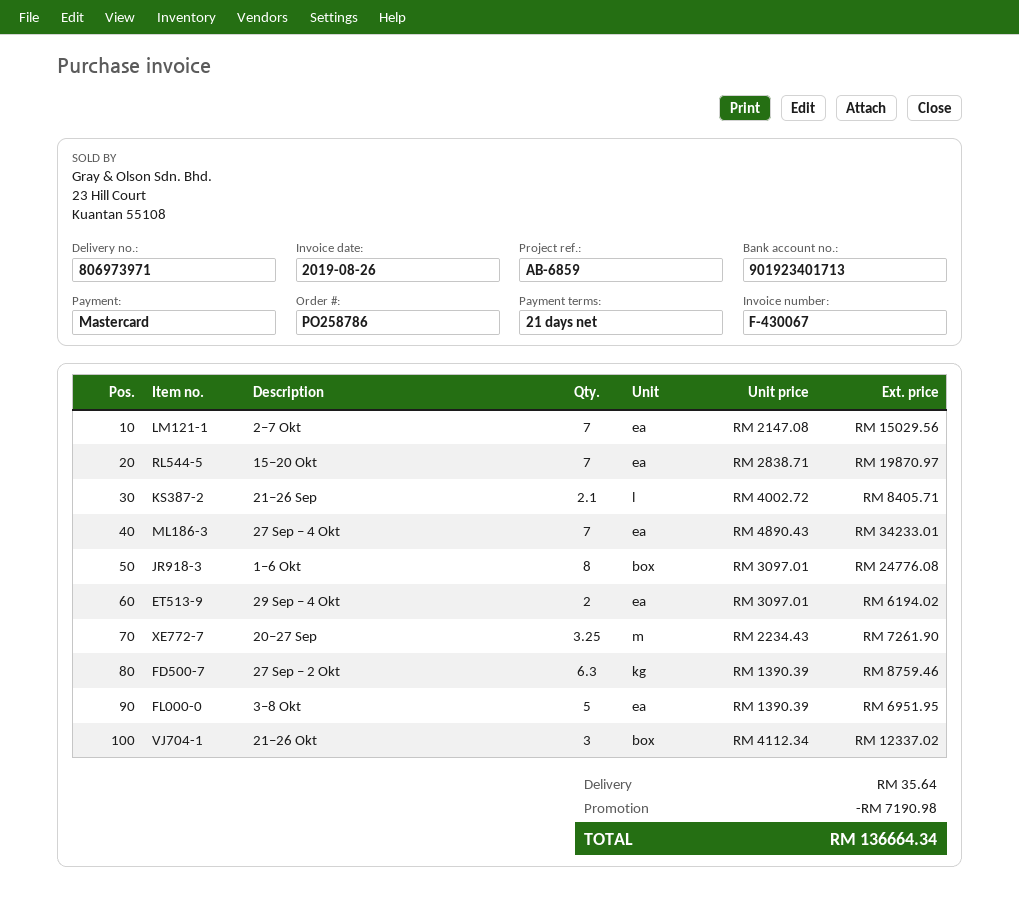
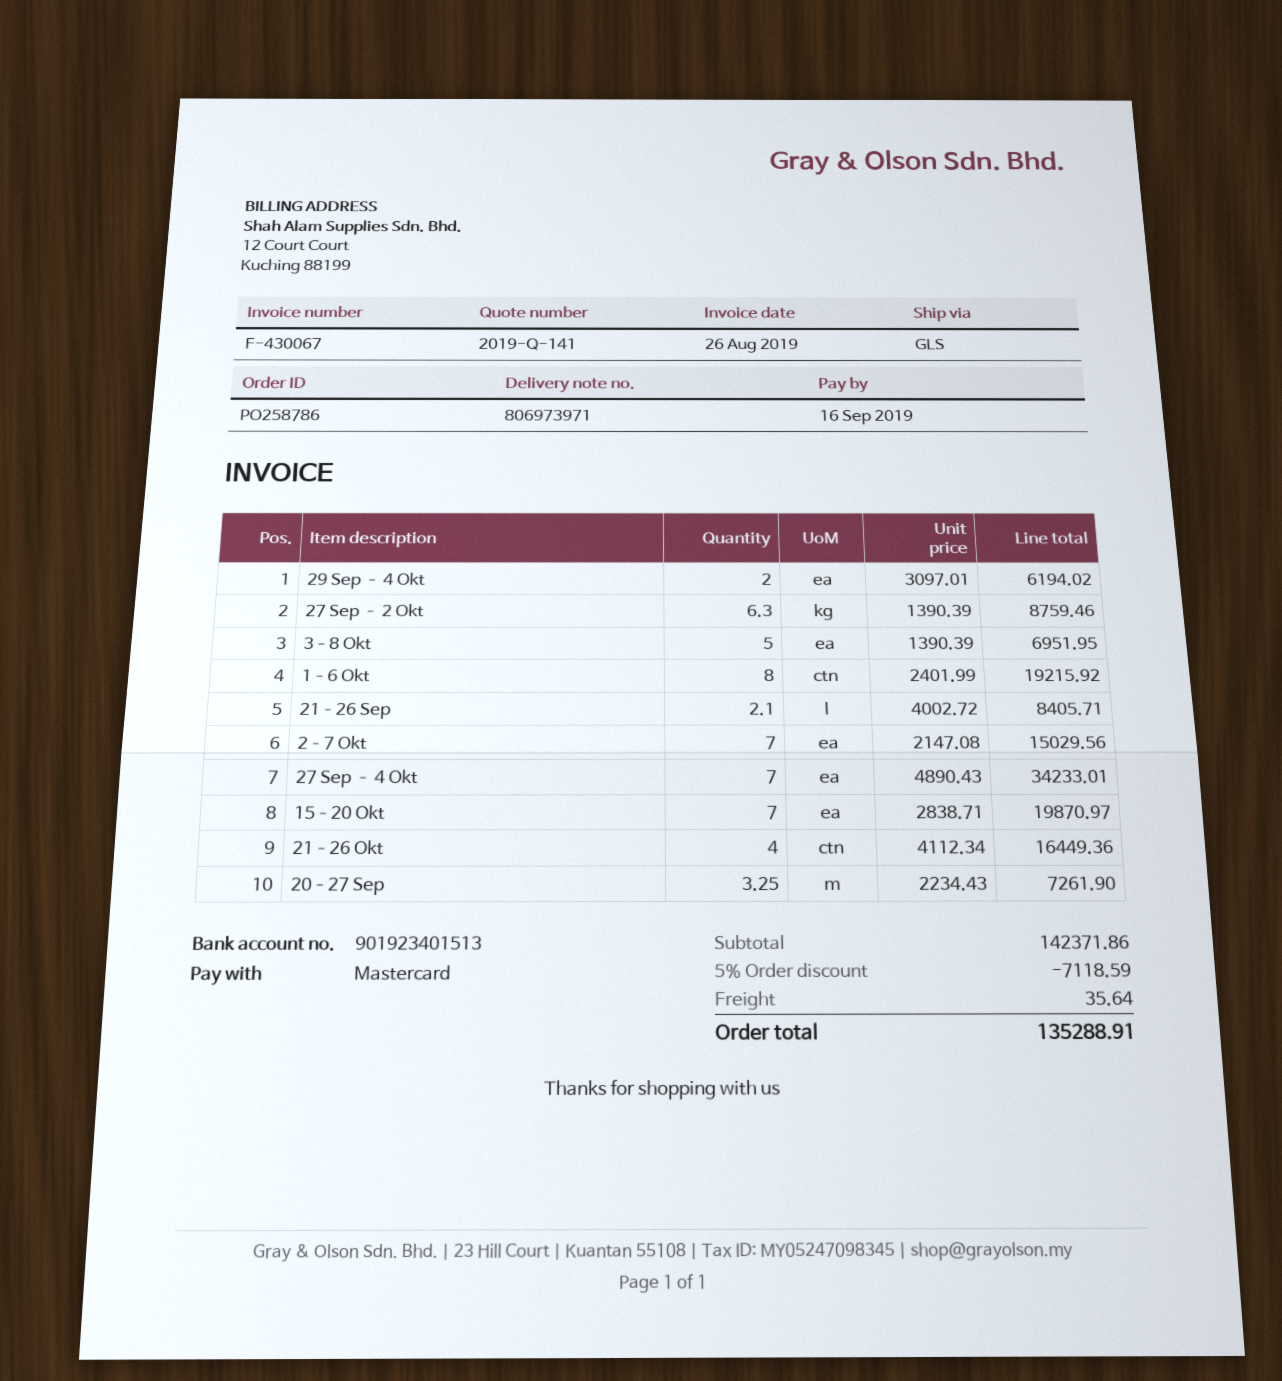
bank account: 901923401713 -> 901923401513
1–6 Okt: 8 x 3097.01 = 24776.08 -> 8 x 2401.99 = 19215.92
21–26 Okt: 3 x 4112.34 = 12337.02 -> 4 x 4112.34 = 16449.36
discount: 7190.98 -> 7118.59
total: 136664.34 -> 135288.91

